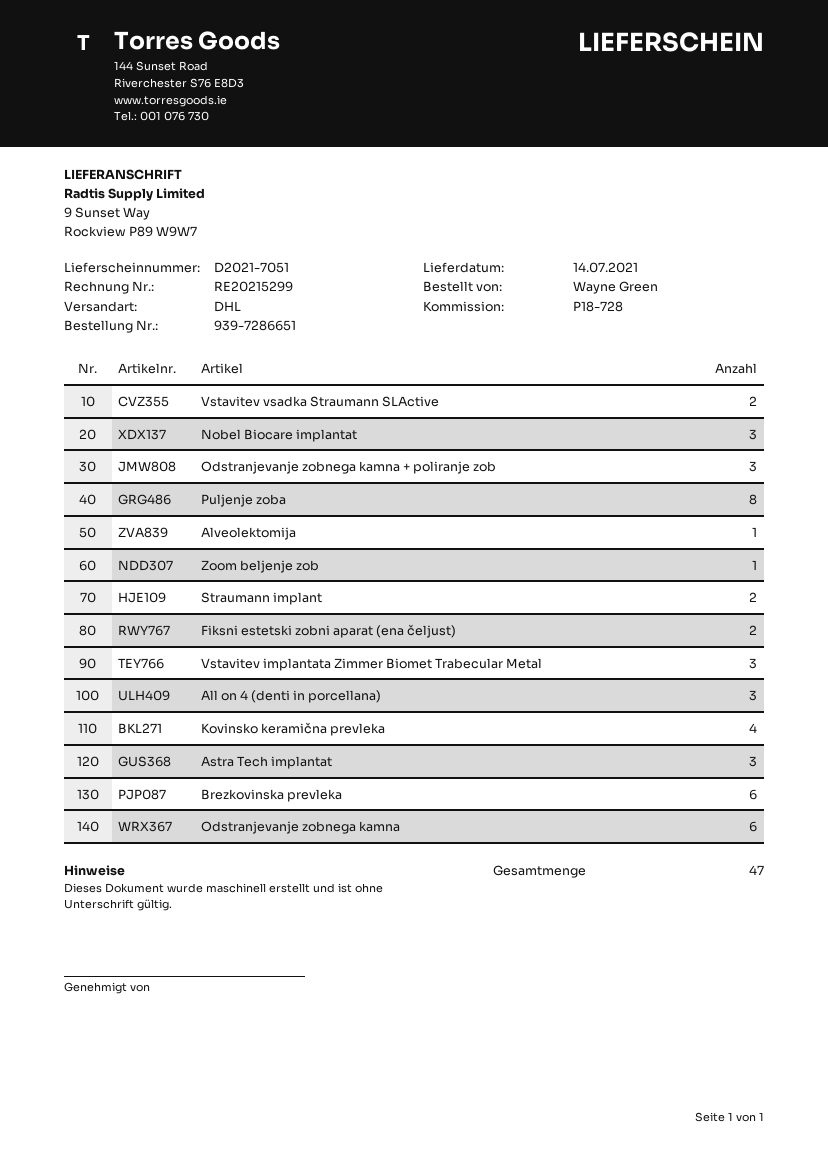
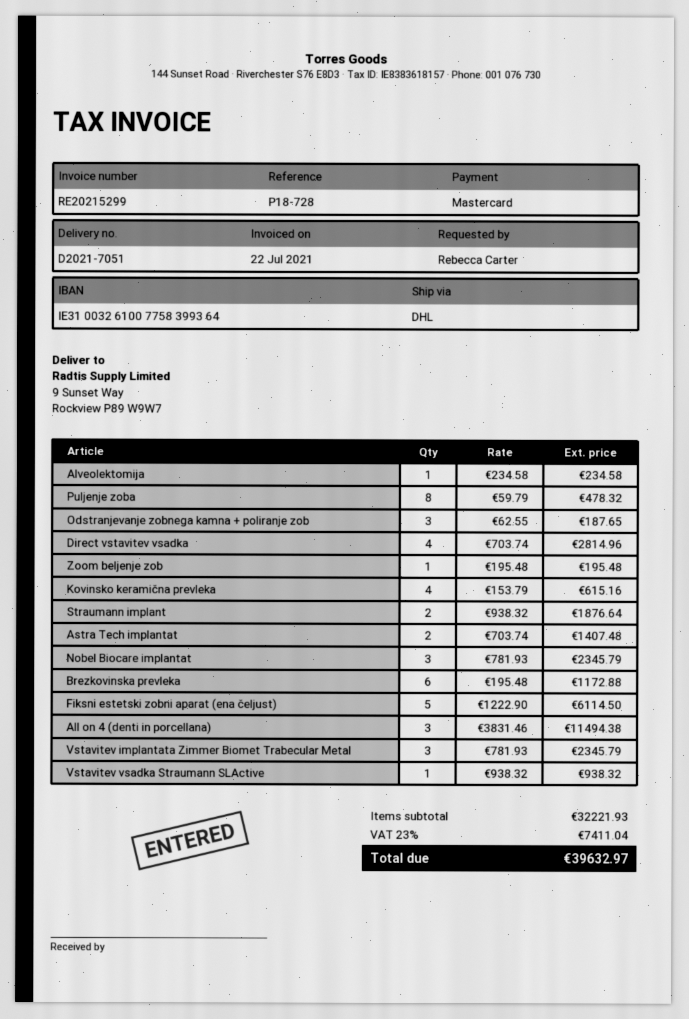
ordered by: Wayne Green -> Rebecca Carter
Vstavitev vsadka Straumann SLActive: 2 -> 1
Fiksni estetski zobni aparat (ena čeljust): 2 -> 5
Astra Tech implantat: 3 -> 2
Odstranjevanje zobnega kamna: 6 -> none
Direct vstavitev vsadka: none -> 4

